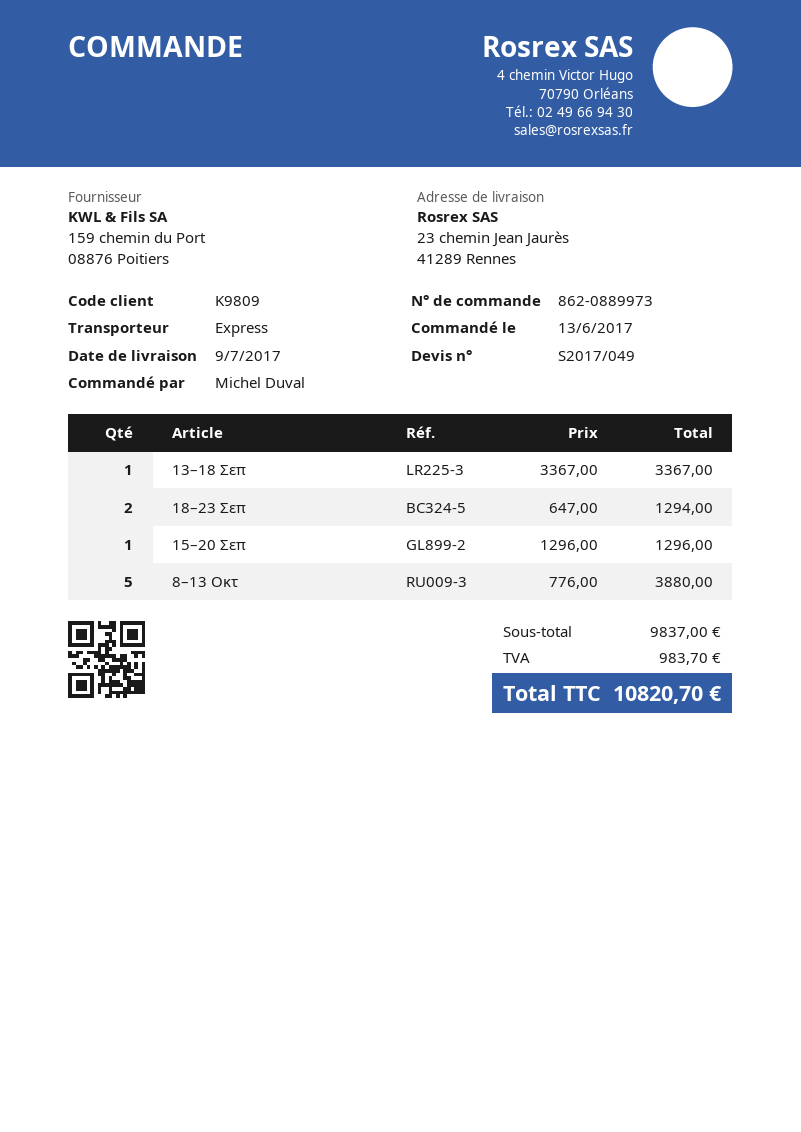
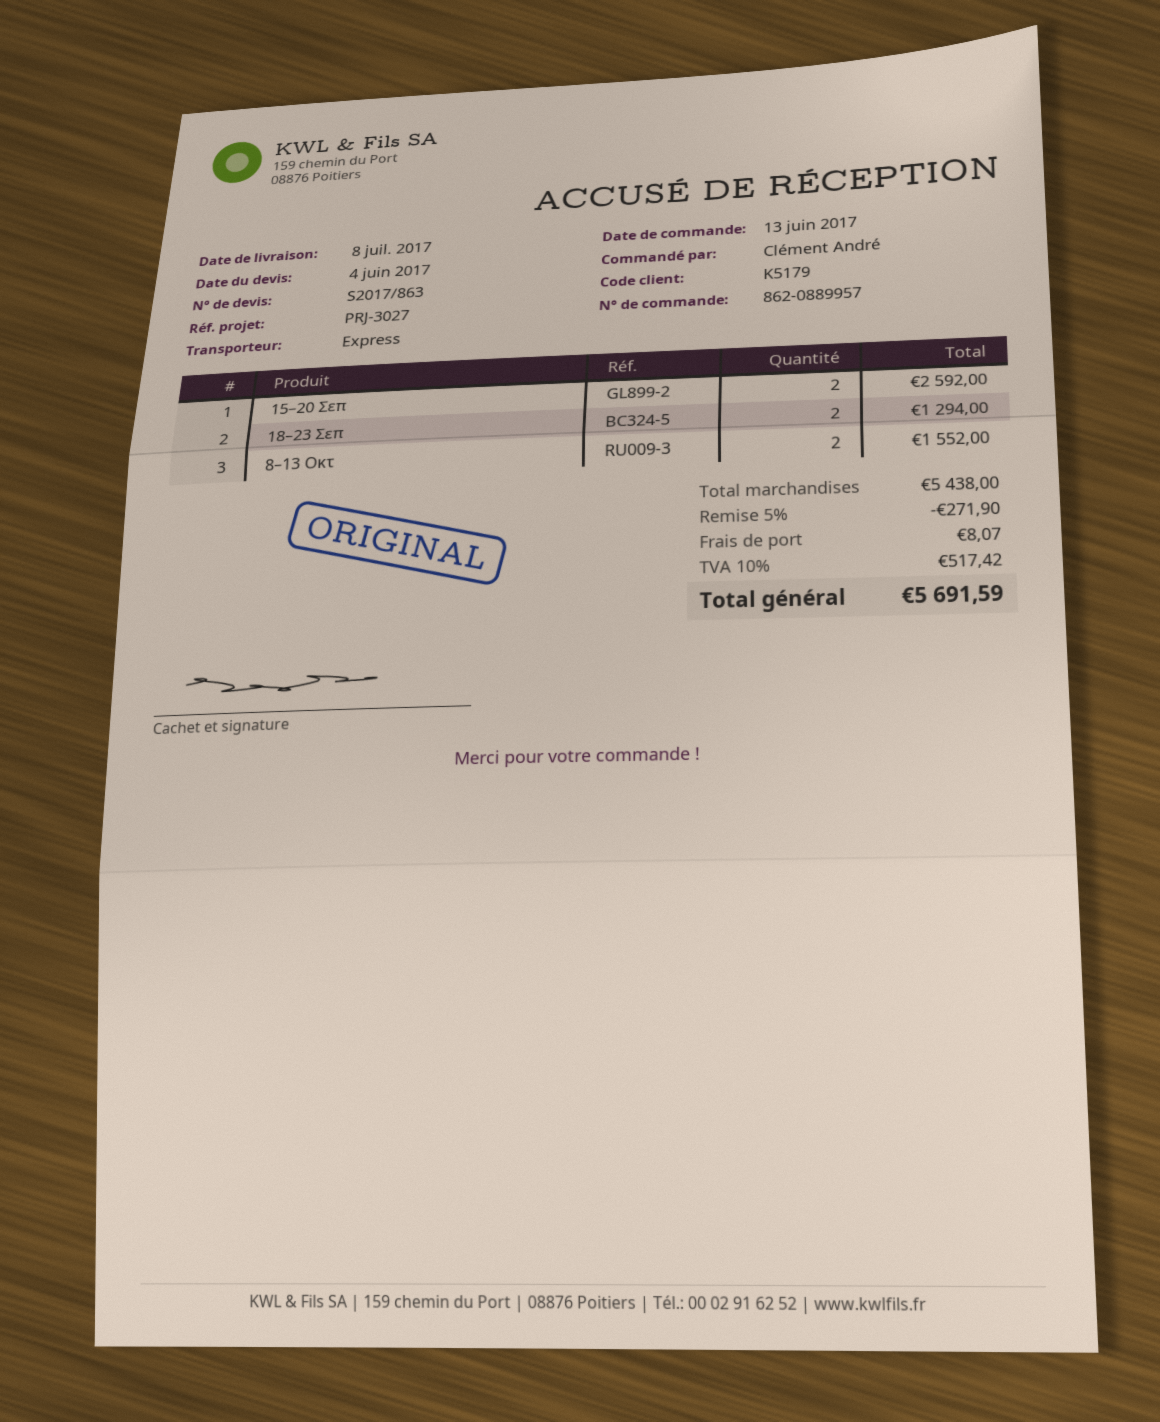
quote number: S2017/049 -> S2017/863
order number: 862-0889973 -> 862-0889957
delivery date: 2017-07-09 -> 2017-07-08
customer number: K9809 -> K5179
ordered by: Michel Duval -> Clément André
13–18 Σεπ: 1 for 3367.00 -> none
15–20 Σεπ: 1 for 1296.00 -> 2 for 2592.00
8–13 Οκτ: 5 for 3880.00 -> 2 for 1552.00
subtotal: 9837.00 -> 5438.00
discount: none -> 5% = 271.90
shipping: none -> 8.07
tax: 983.70 -> 517.42
total: 10820.70 -> 5691.59

